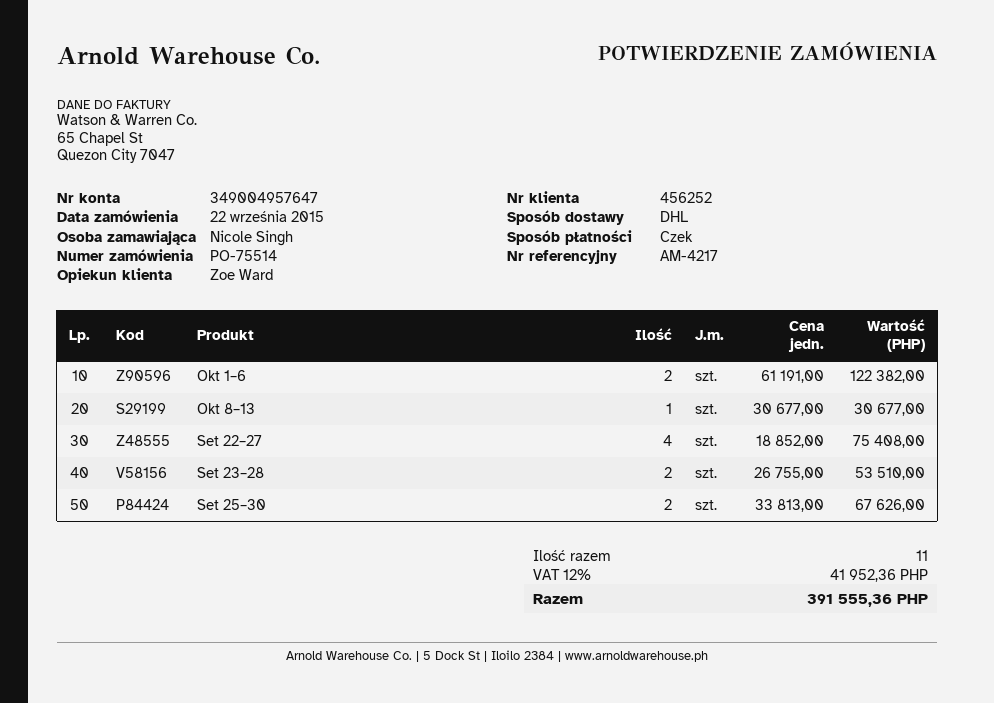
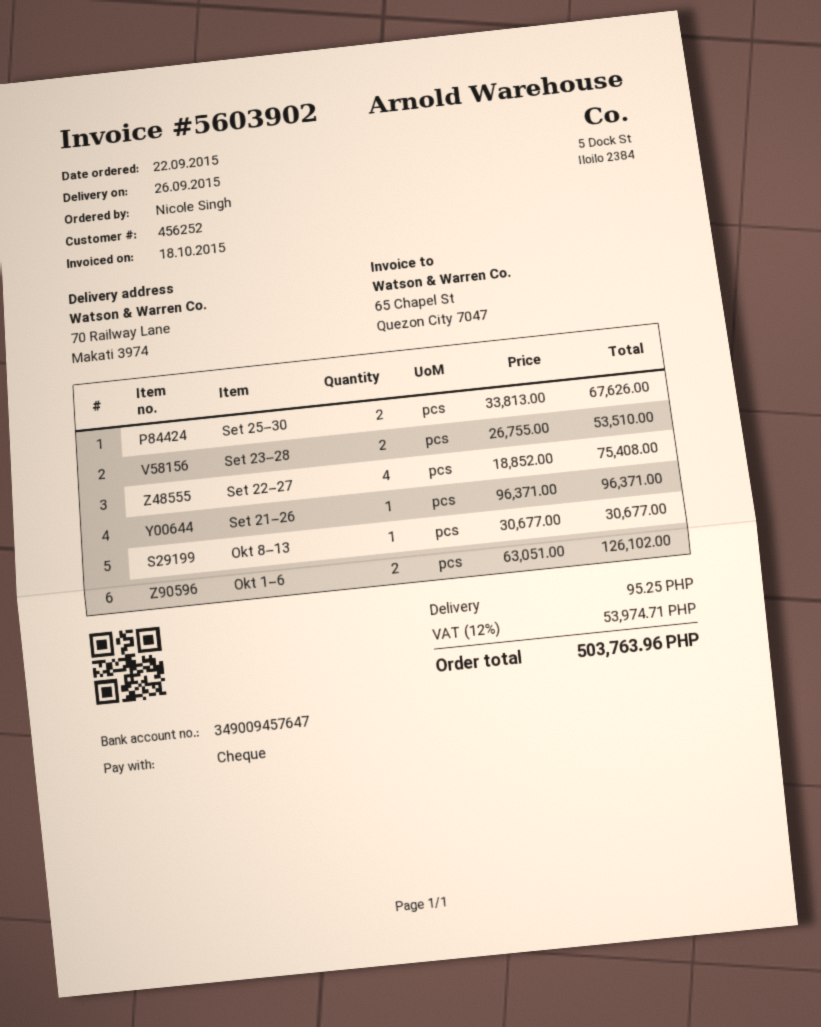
bank account: 349004957647 -> 349009457647
Okt 1–6: 2 x 61191.00 = 122382.00 -> 2 x 63051.00 = 126102.00
Set 21–26: none -> 1 x 96371.00 = 96371.00
shipping: none -> 95.25
tax: 12% = 41952.36 -> 12% = 53974.71
total: 391555.36 -> 503763.96

